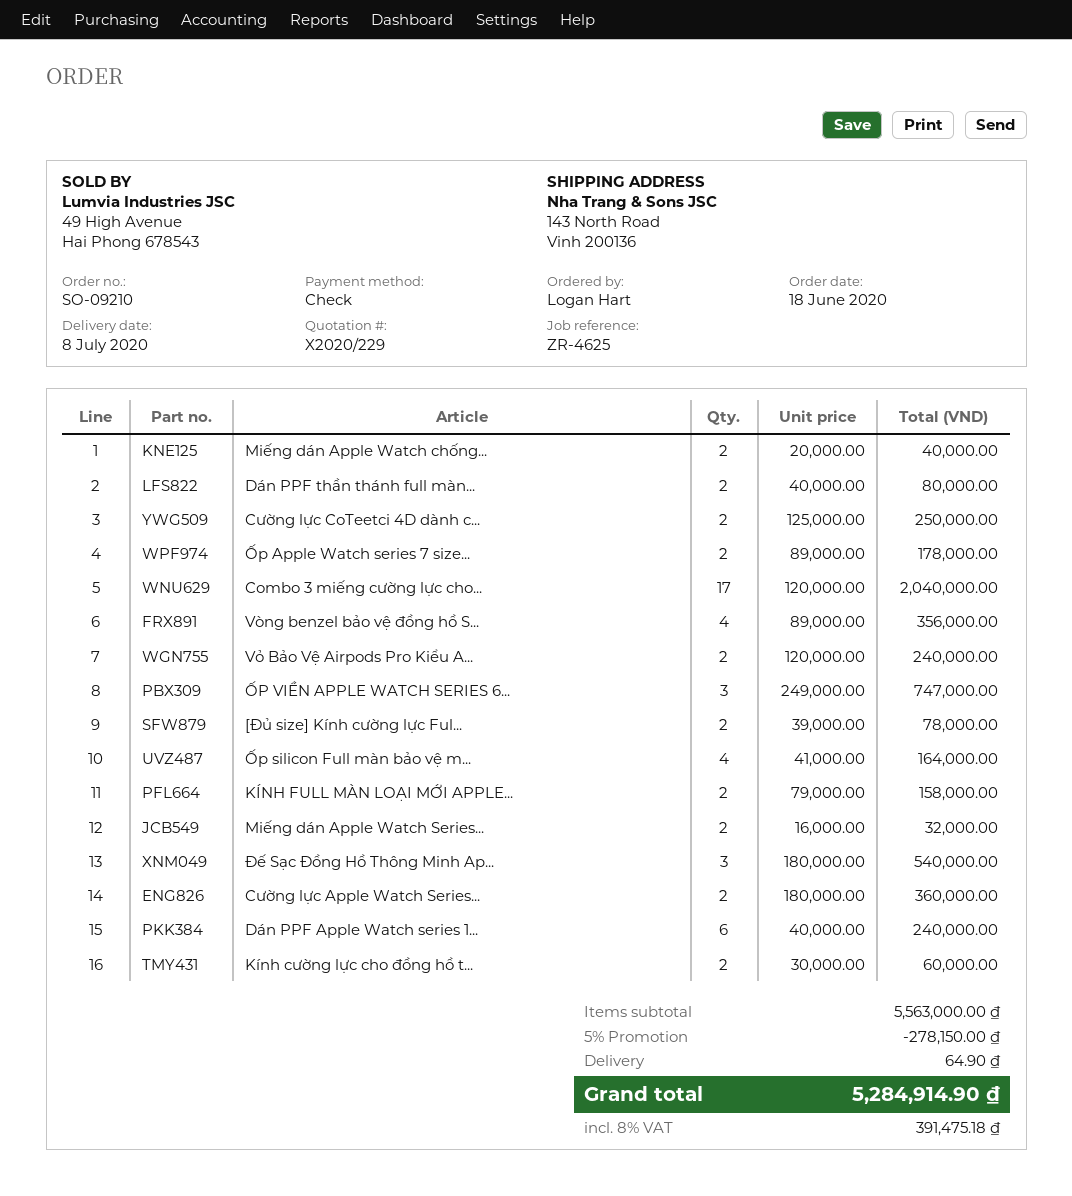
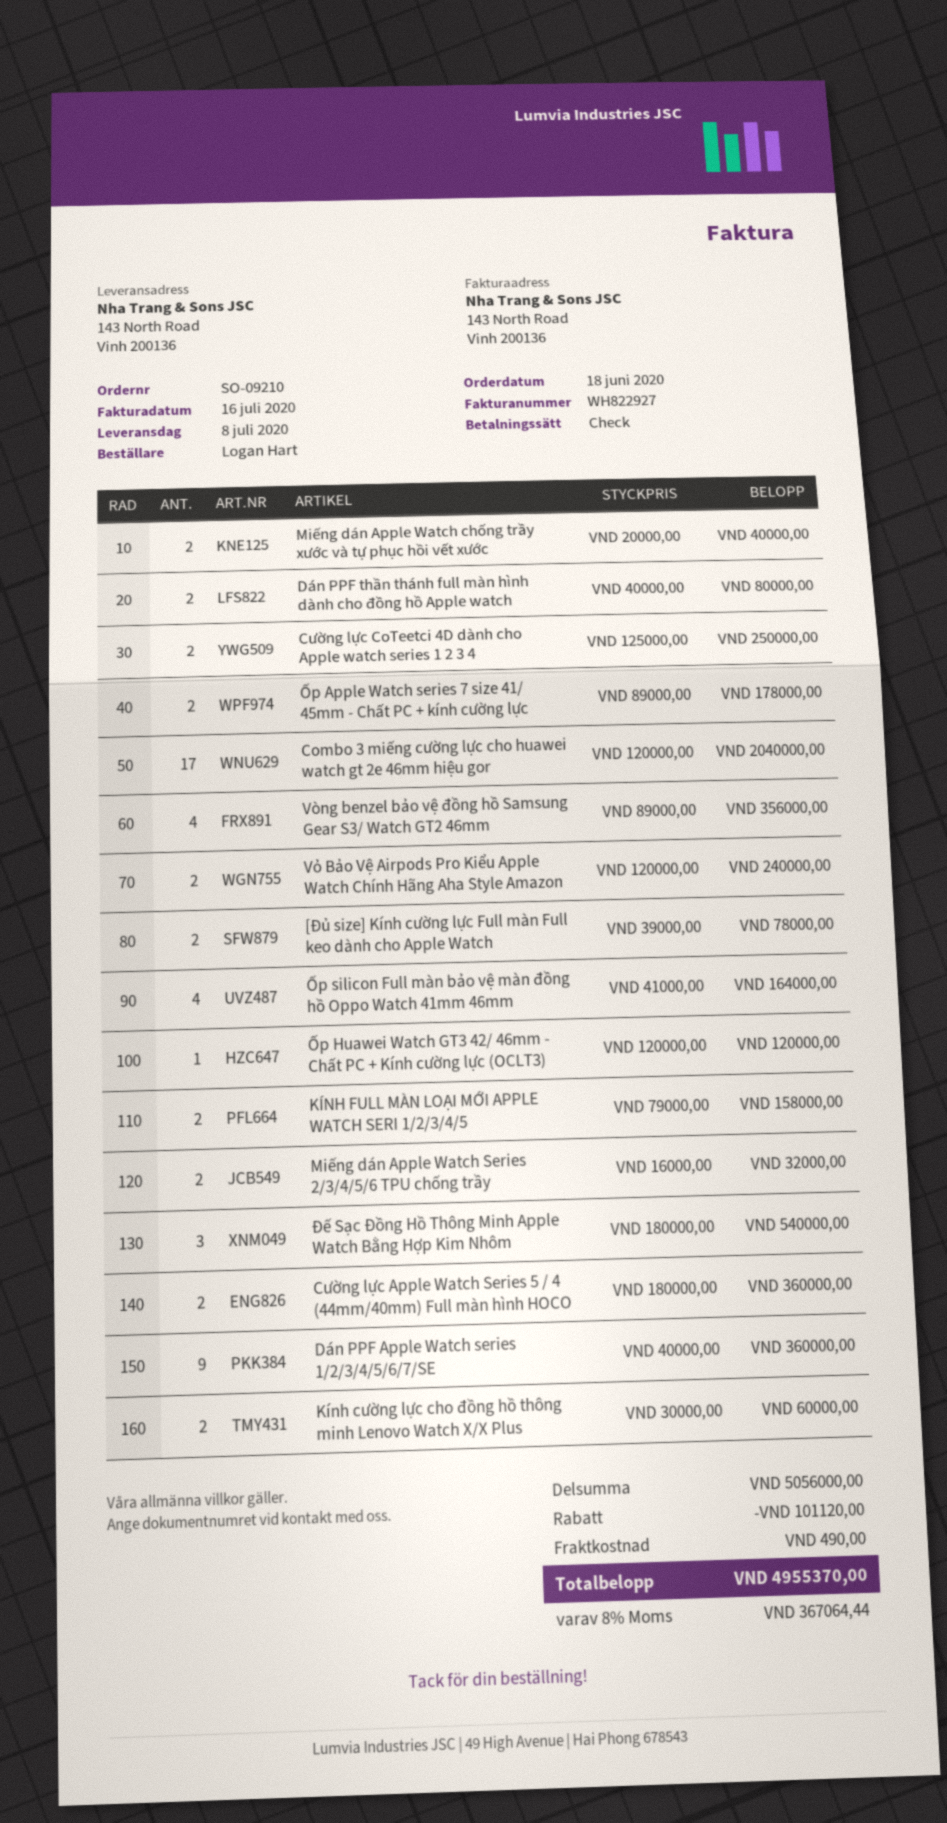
ỐP VIỀN APPLE WATCH SERIES 6...: 3 x 249000.00 = 747000.00 -> none
Dán PPF Apple Watch series 1...: 6 x 40000.00 = 240000.00 -> 9 x 40000.00 = 360000.00
Ốp Huawei Watch GT3 42/ 46mm - Chất PC + Kính cường lực (OCLT3): none -> 1 x 120000.00 = 120000.00
subtotal: 5563000.00 -> 5056000.00
discount: 278150.00 -> 101120.00
shipping: 64.90 -> 490.00
tax: 8% = 391475.18 -> 8% = 367064.44
total: 5284914.90 -> 4955370.00

